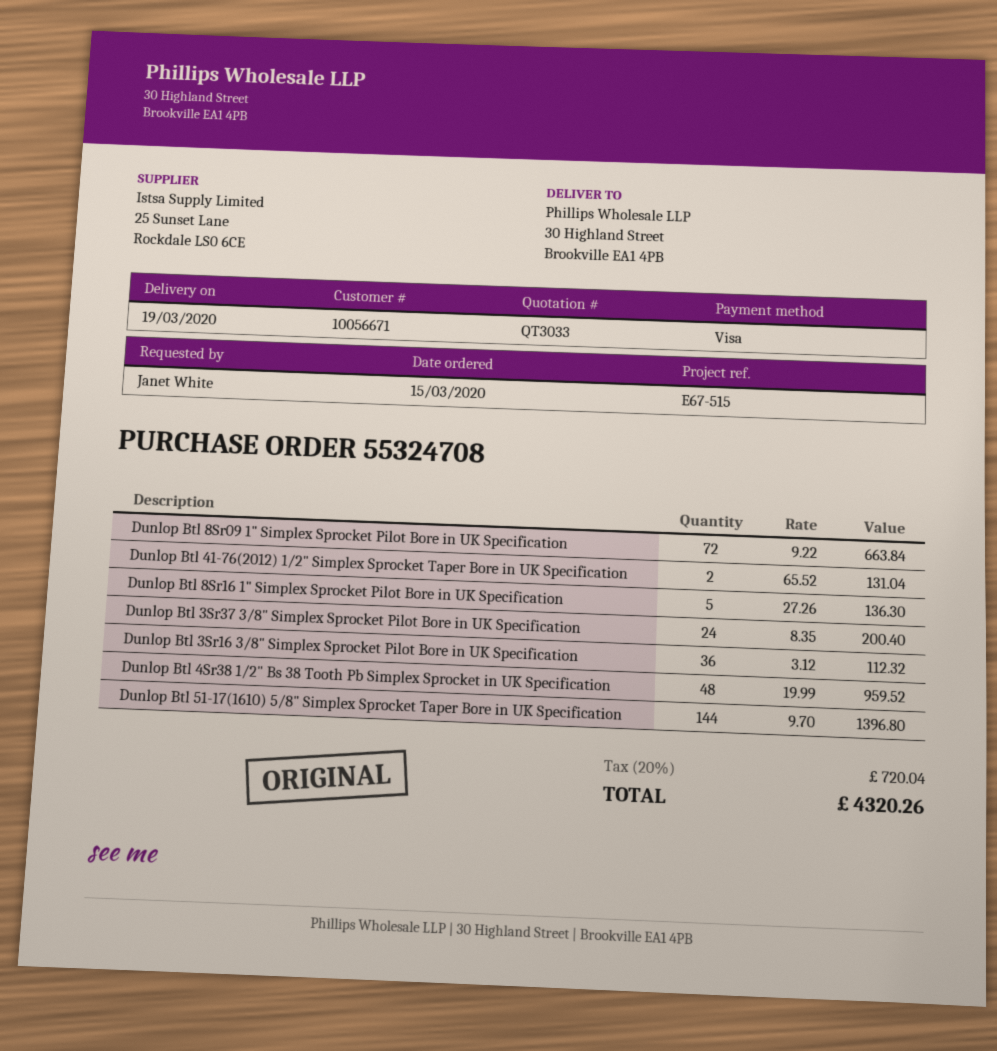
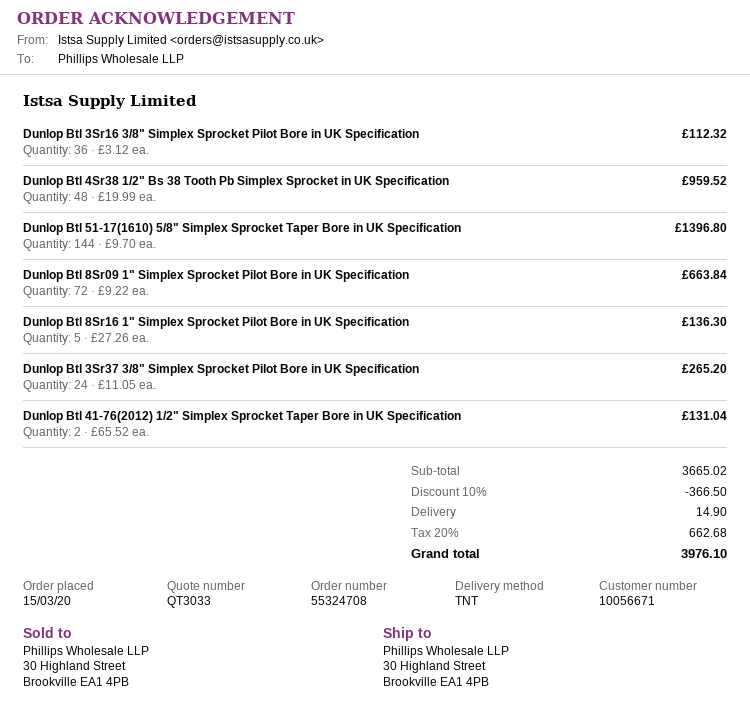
Dunlop Btl 3Sr37 3/8" Simplex Sprocket Pilot Bore in UK Specification: 24 x 8.35 = 200.40 -> 24 x 11.05 = 265.20
discount: none -> 10% = 366.50
shipping: none -> 14.90
tax: 20% = 720.04 -> 20% = 662.68
total: 4320.26 -> 3976.10

